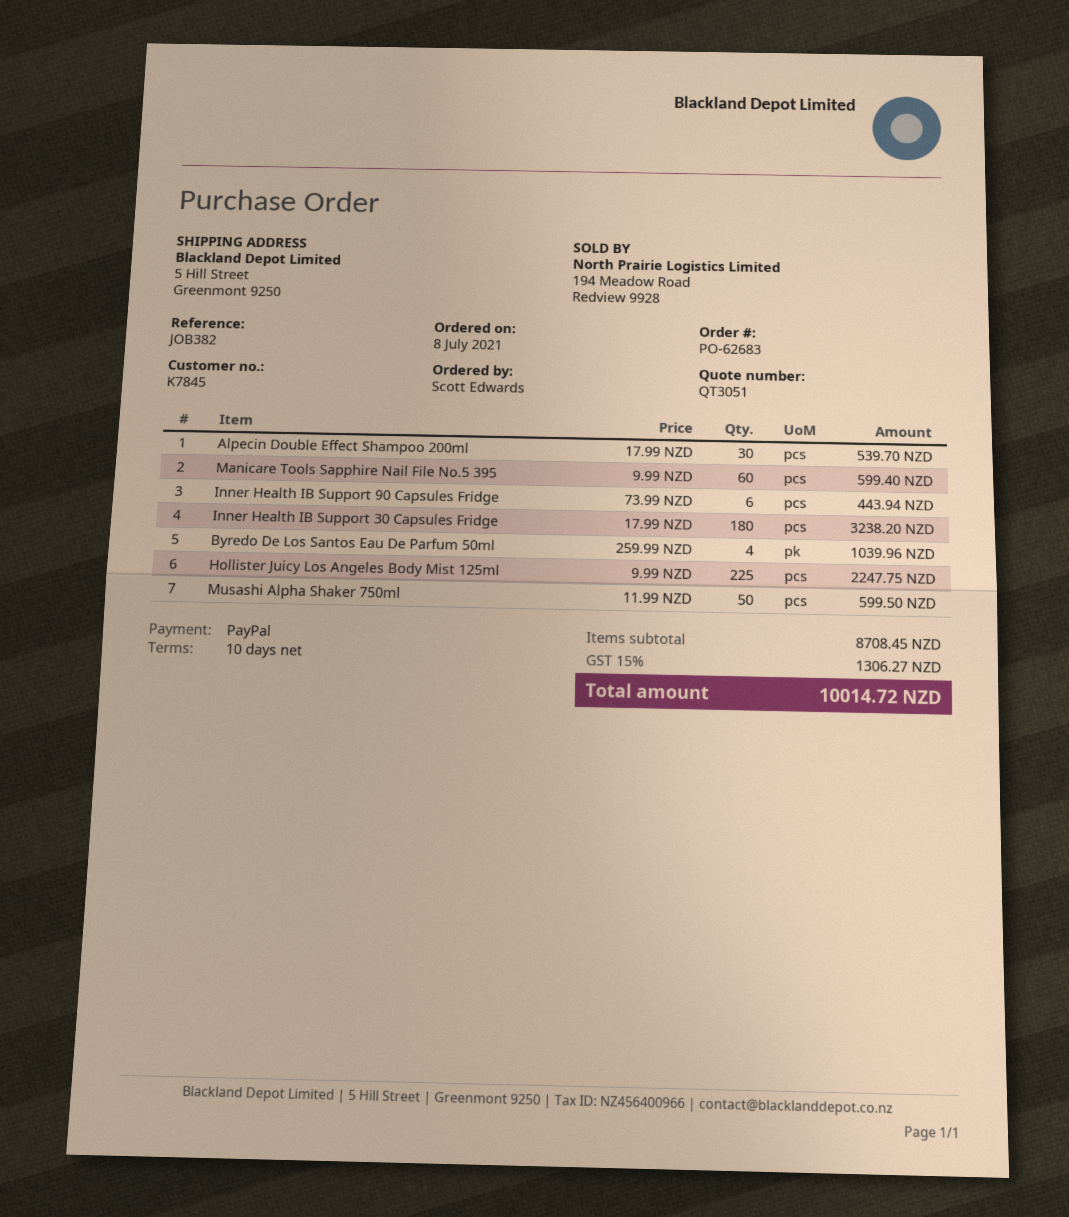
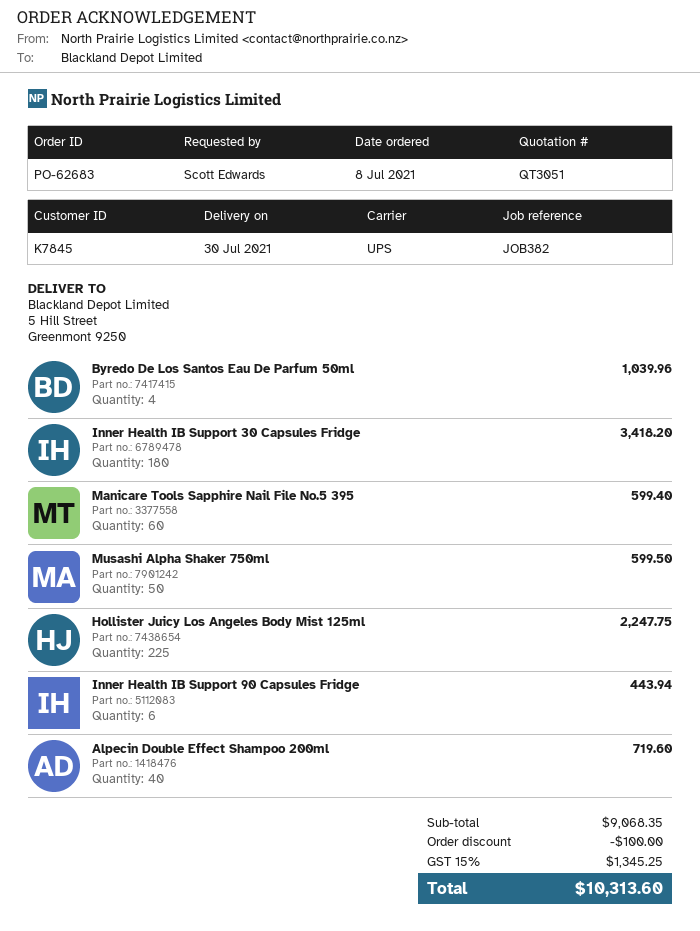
Alpecin Double Effect Shampoo 200ml: 30 for 539.70 -> 40 for 719.60
Inner Health IB Support 30 Capsules Fridge: 180 for 3238.20 -> 180 for 3418.20
subtotal: 8708.45 -> 9068.35
discount: none -> 100.00
tax: 15% = 1306.27 -> 15% = 1345.25
total: 10014.72 -> 10313.60

